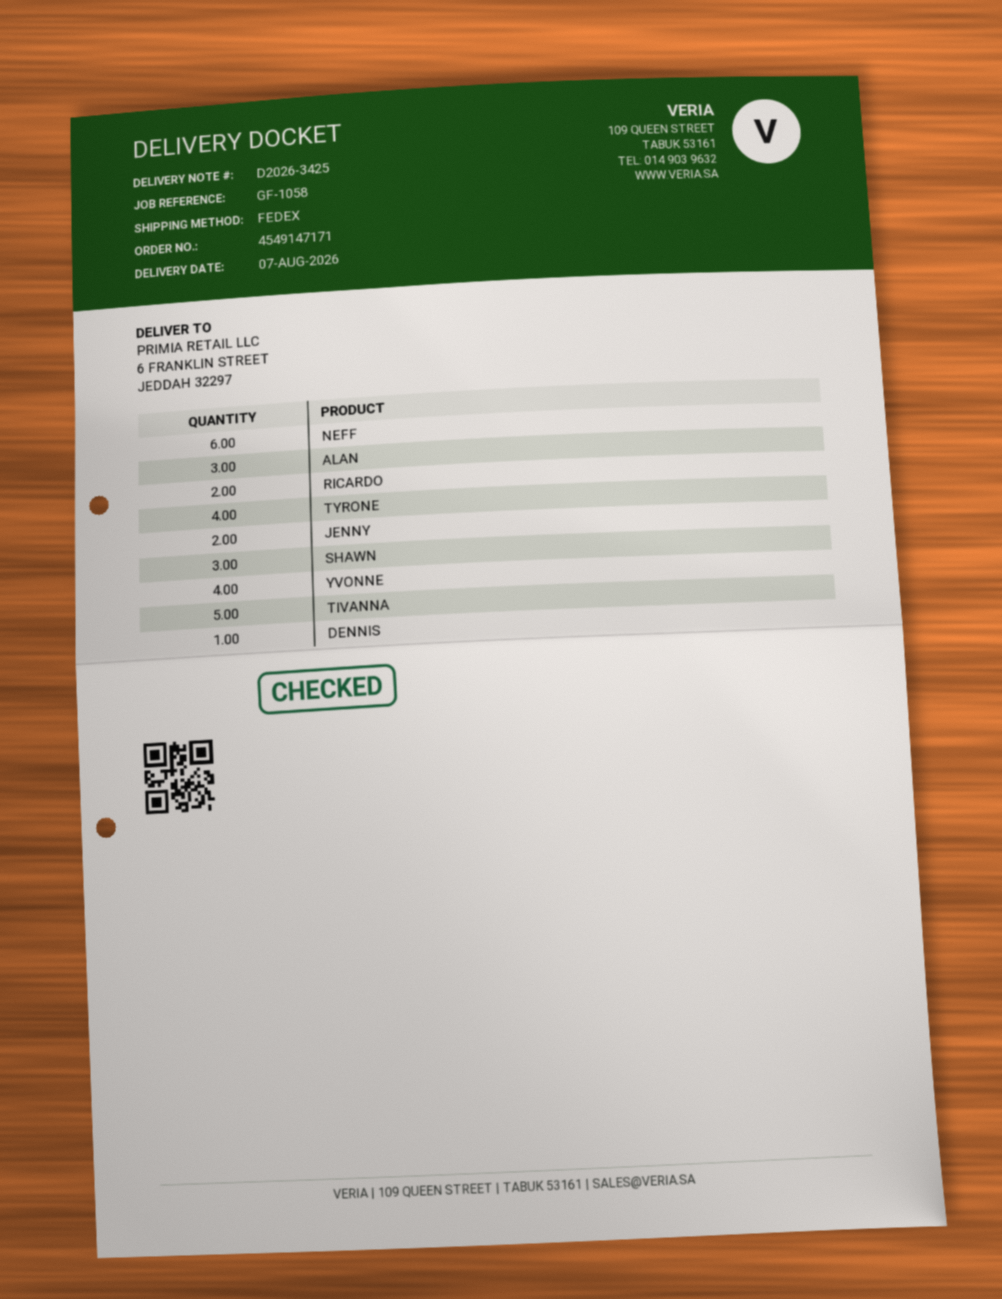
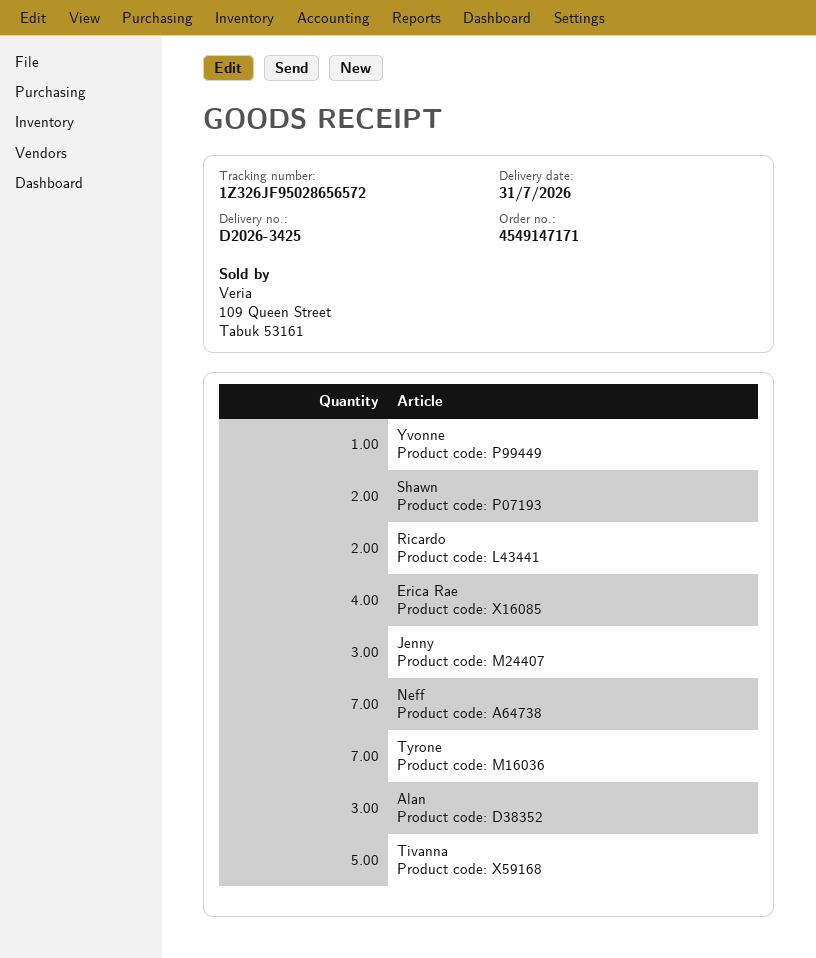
delivery date: 2026-08-07 -> 2026-07-31
NEFF: 6 -> 7
TYRONE: 4 -> 7
JENNY: 2 -> 3
SHAWN: 3 -> 2
YVONNE: 4 -> 1
DENNIS: 1 -> none
Erica Rae: none -> 4

